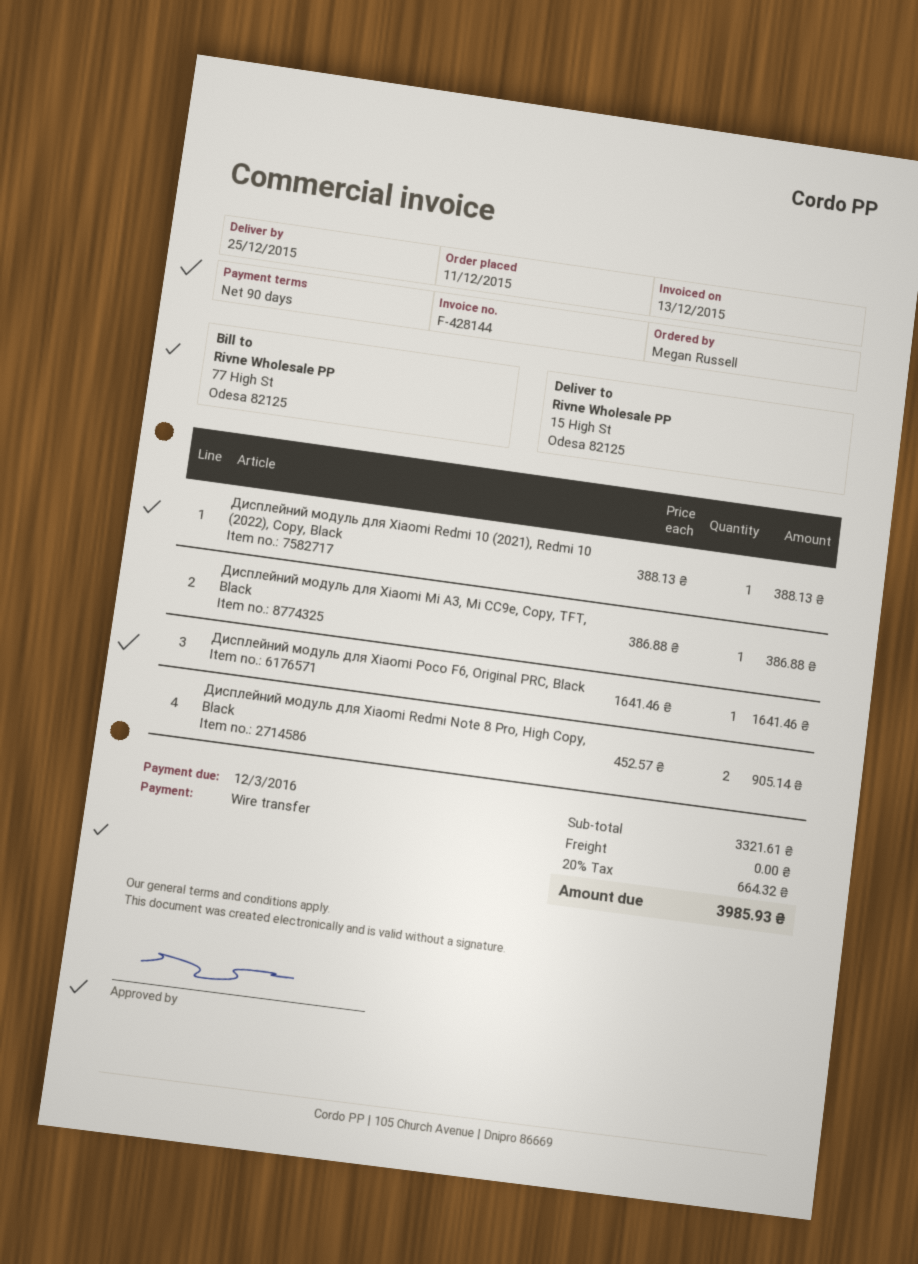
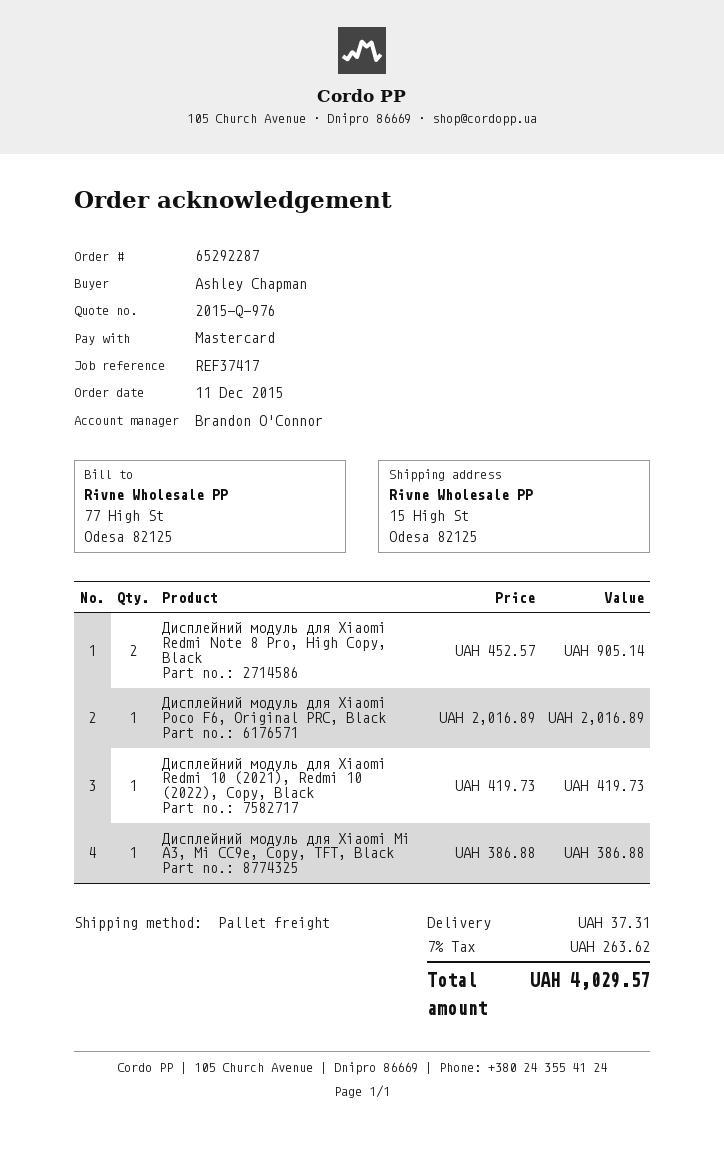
ordered by: Megan Russell -> Ashley Chapman
payment method: bank transfer -> Mastercard
Дисплейний модуль для Xiaomi Redmi 10 (2021), Redmi 10 (2022), Сopy, Black: 1 x 388.13 = 388.13 -> 1 x 419.73 = 419.73
Дисплейний модуль для Xiaomi Poco F6, Original PRC, Black: 1 x 1641.46 = 1641.46 -> 1 x 2016.89 = 2016.89
shipping: 0.00 -> 37.31
tax: 20% = 664.32 -> 7% = 263.62
total: 3985.93 -> 4029.57

